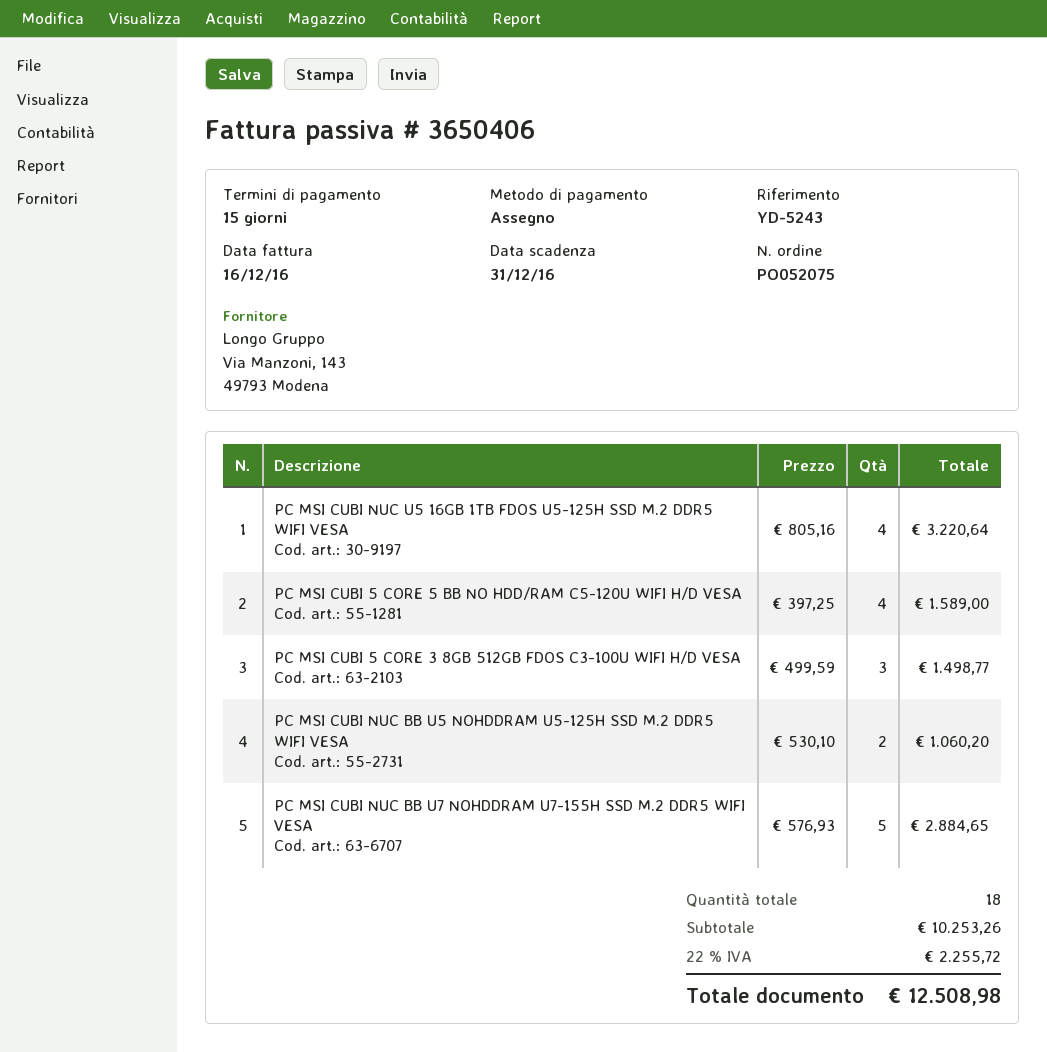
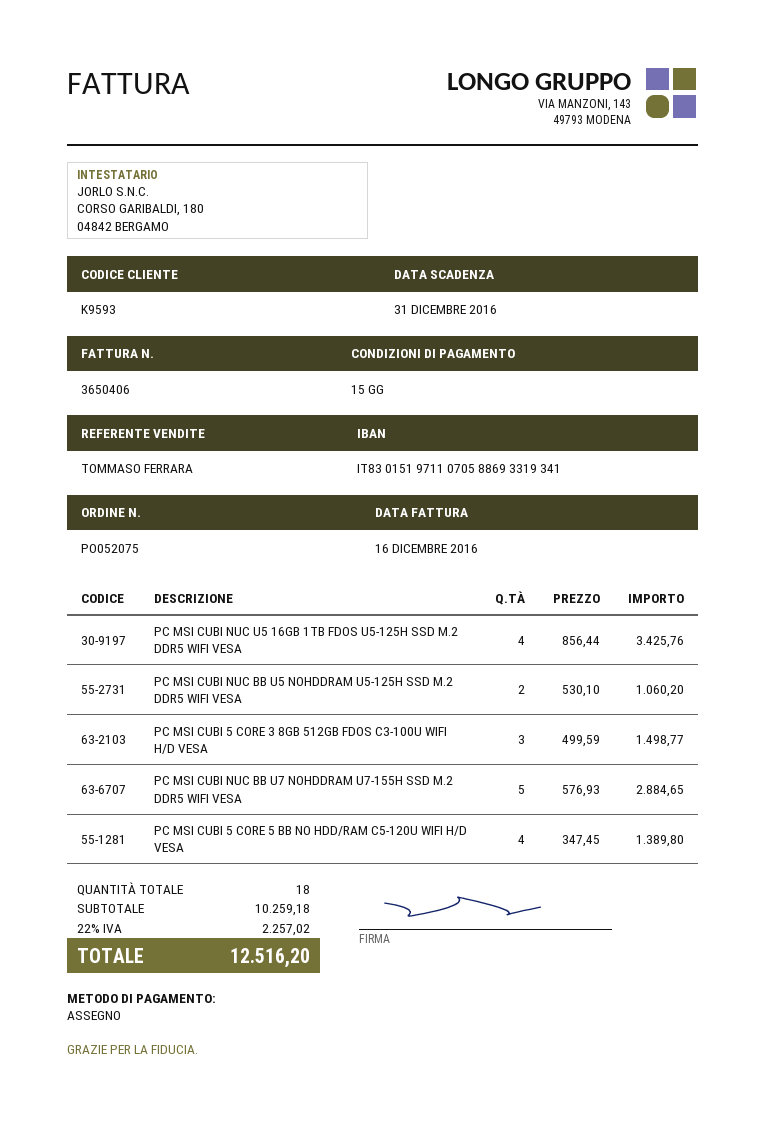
PC MSI CUBI NUC U5 16GB 1TB FDOS U5-125H SSD M.2 DDR5 WIFI VESA: 4 x 805.16 = 3220.64 -> 4 x 856.44 = 3425.76
PC MSI CUBI 5 CORE 5 BB NO HDD/RAM C5-120U WIFI H/D VESA: 4 x 397.25 = 1589.00 -> 4 x 347.45 = 1389.80
subtotal: 10253.26 -> 10259.18
tax: 22% = 2255.72 -> 22% = 2257.02
total: 12508.98 -> 12516.20

